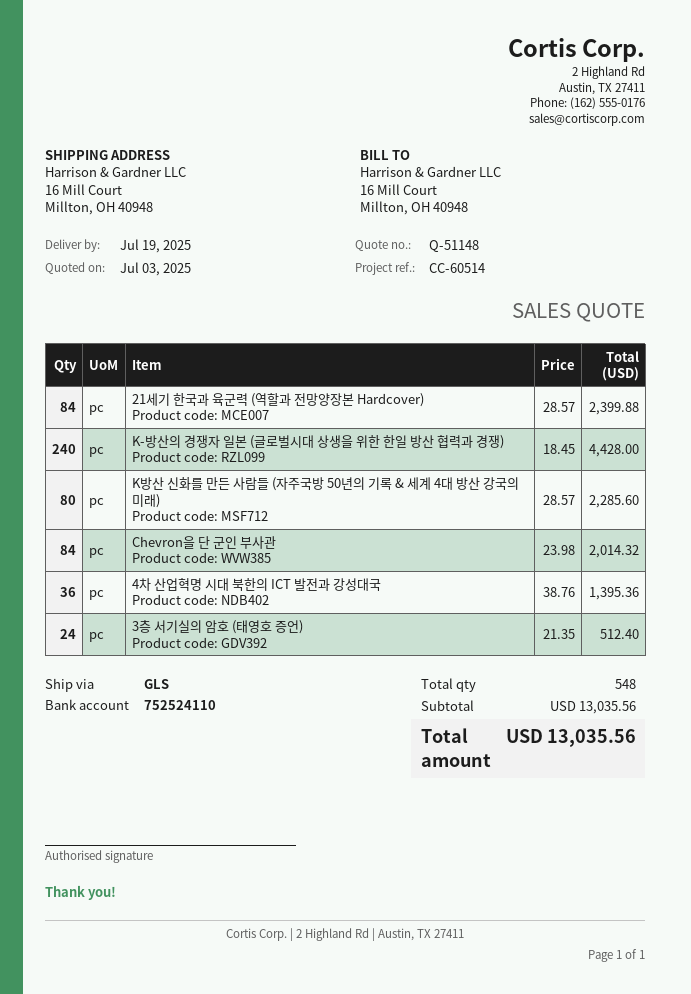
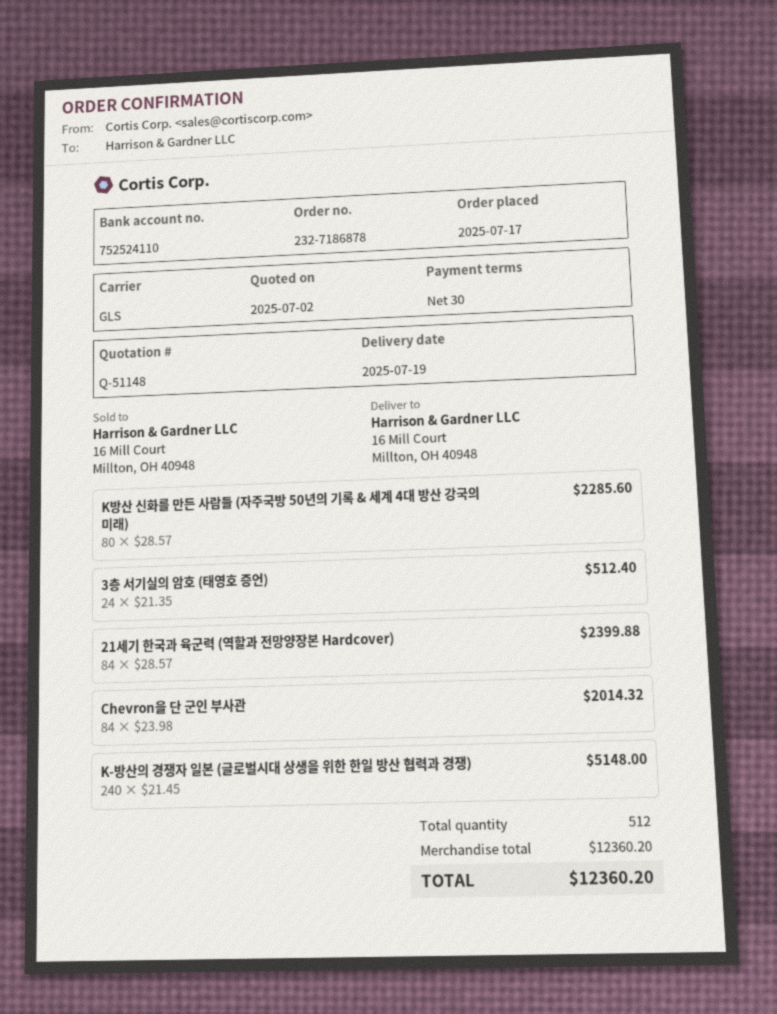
quote date: 2025-07-03 -> 2025-07-02
K-방산의 경쟁자 일본 (글로벌시대 상생을 위한 한일 방산 협력과 경쟁): 240 x 18.45 = 4428.00 -> 240 x 21.45 = 5148.00
4차 산업혁명 시대 북한의 ICT 발전과 강성대국: 36 x 38.76 = 1395.36 -> none
total quantity: 548 -> 512
subtotal: 13035.56 -> 12360.20
total: 13035.56 -> 12360.20

